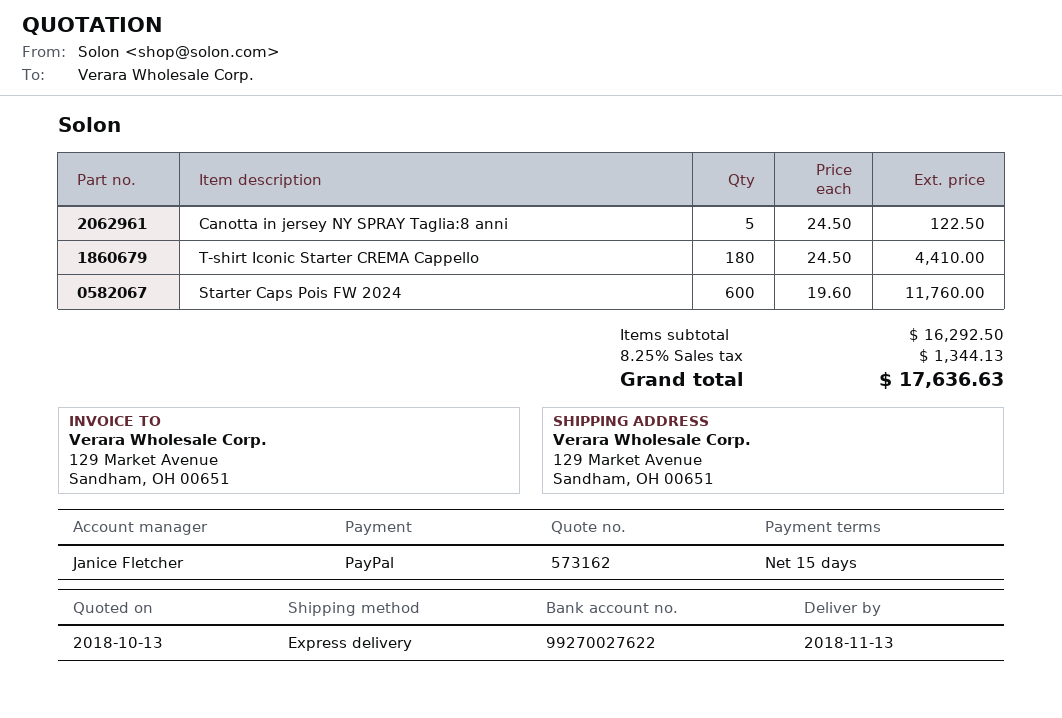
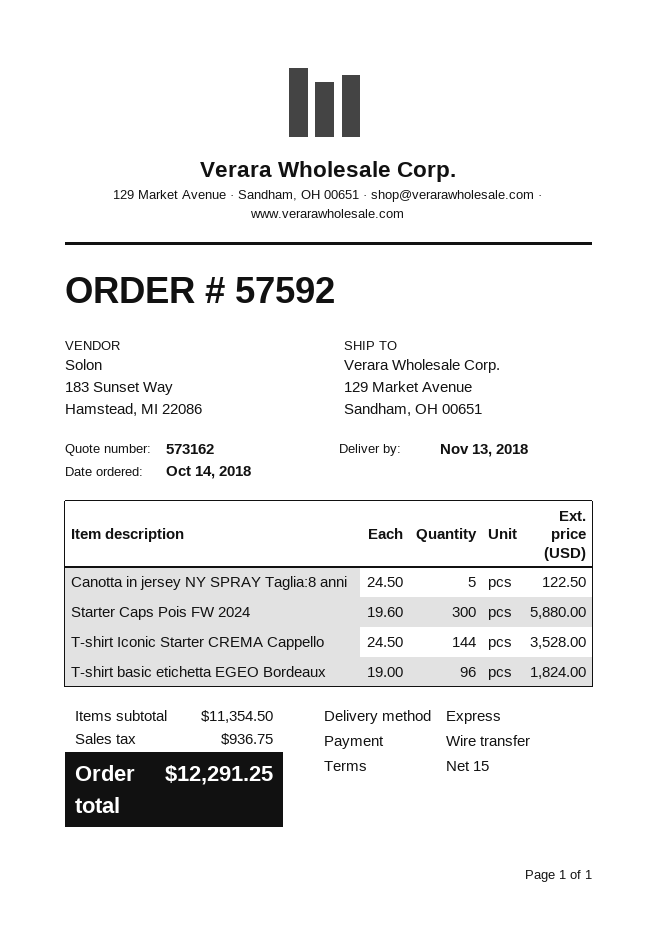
payment method: PayPal -> bank transfer
T-shirt Iconic Starter CREMA Cappello: 180 x 24.50 = 4410.00 -> 144 x 24.50 = 3528.00
Starter Caps Pois FW 2024: 600 x 19.60 = 11760.00 -> 300 x 19.60 = 5880.00
T-shirt basic etichetta EGEO Bordeaux: none -> 96 x 19.00 = 1824.00
subtotal: 16292.50 -> 11354.50
tax: 1344.13 -> 936.75
total: 17636.63 -> 12291.25

